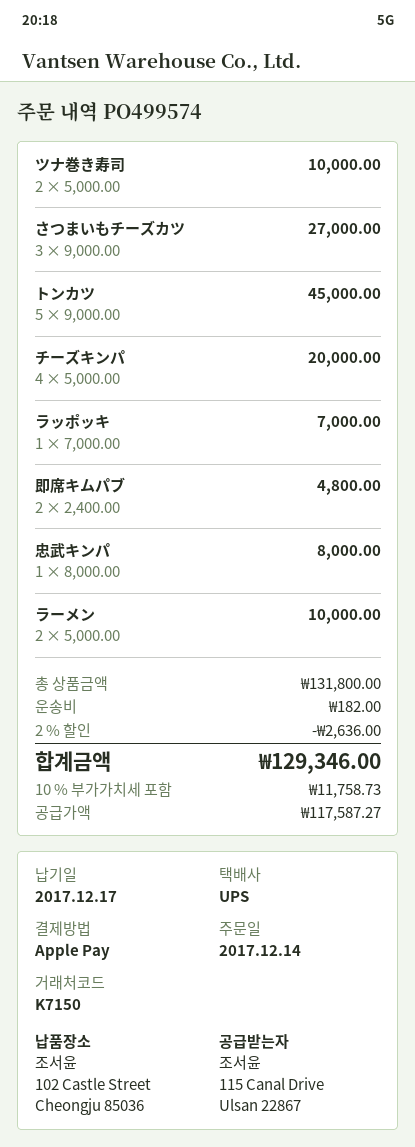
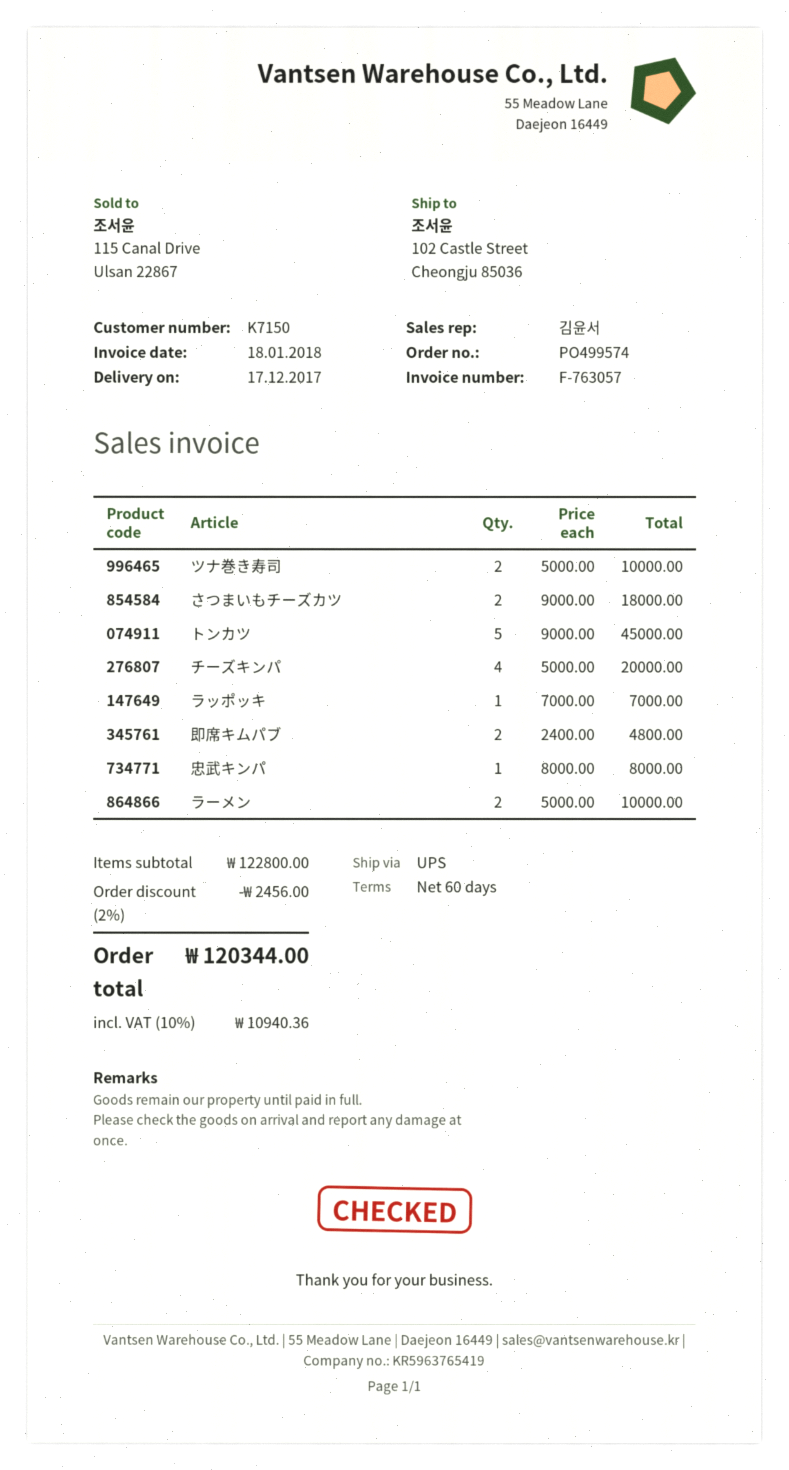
さつまいもチーズカツ: 3 x 9000.00 = 27000.00 -> 2 x 9000.00 = 18000.00
subtotal: 131800.00 -> 122800.00
discount: 2% = 2636.00 -> 2% = 2456.00
shipping: 182.00 -> none
tax: 10% = 11758.73 -> 10% = 10940.36
total: 129346.00 -> 120344.00

